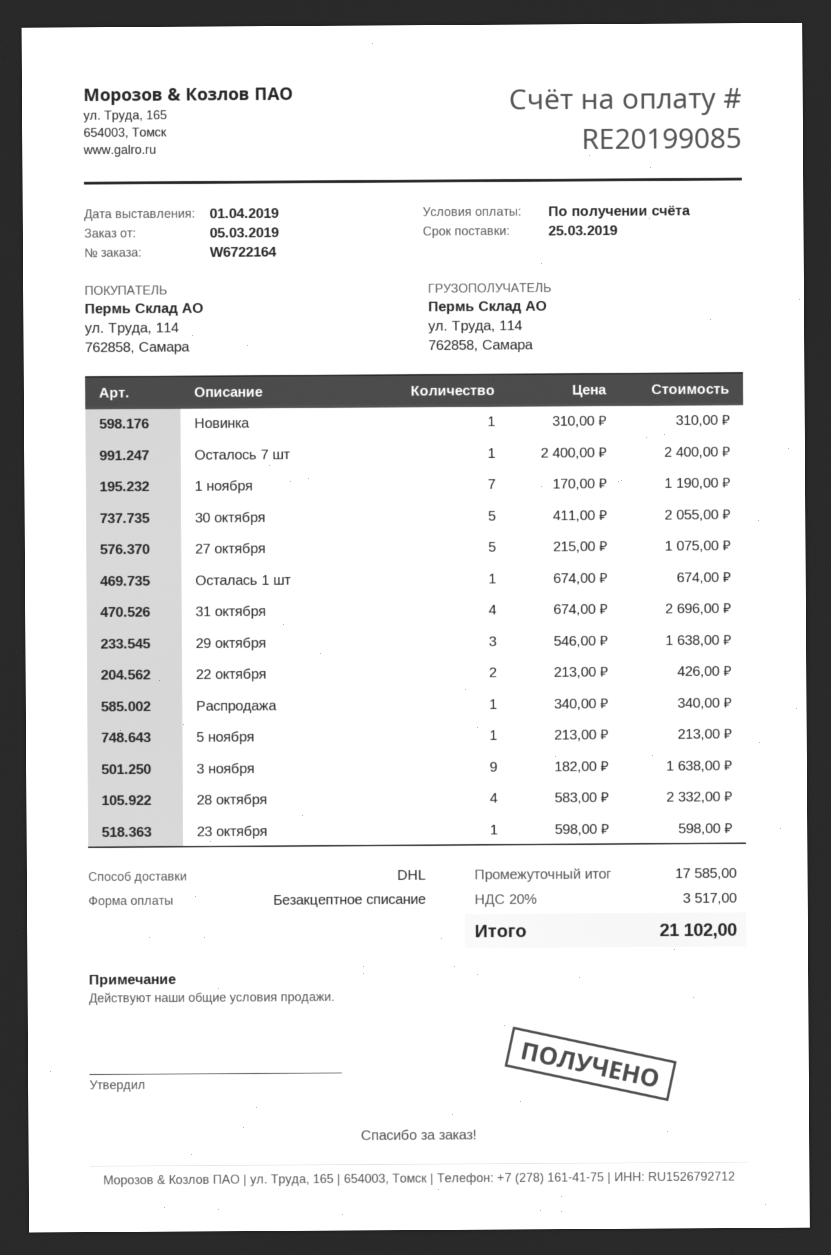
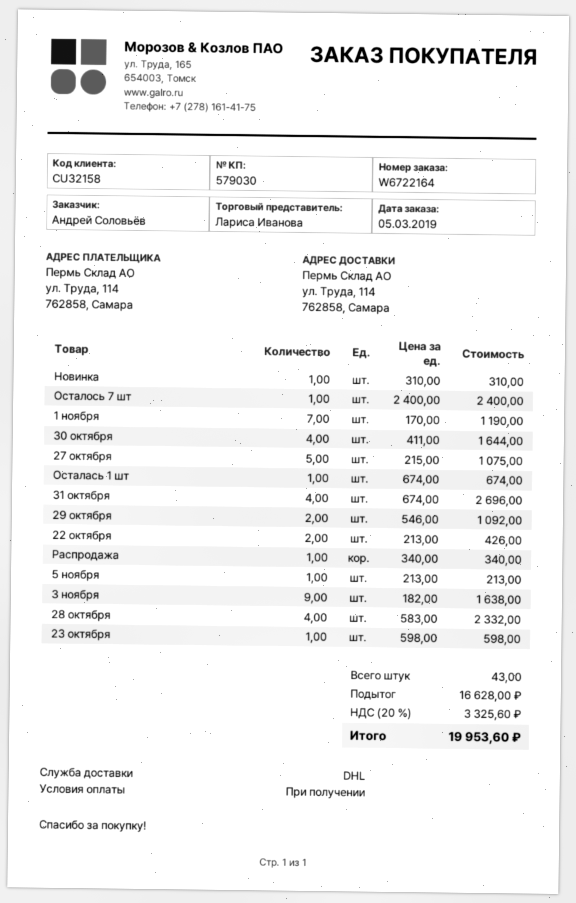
30 октября: 5 x 411.00 = 2055.00 -> 4 x 411.00 = 1644.00
29 октября: 3 x 546.00 = 1638.00 -> 2 x 546.00 = 1092.00
subtotal: 17585.00 -> 16628.00
tax: 20% = 3517.00 -> 20% = 3325.60
total: 21102.00 -> 19953.60

